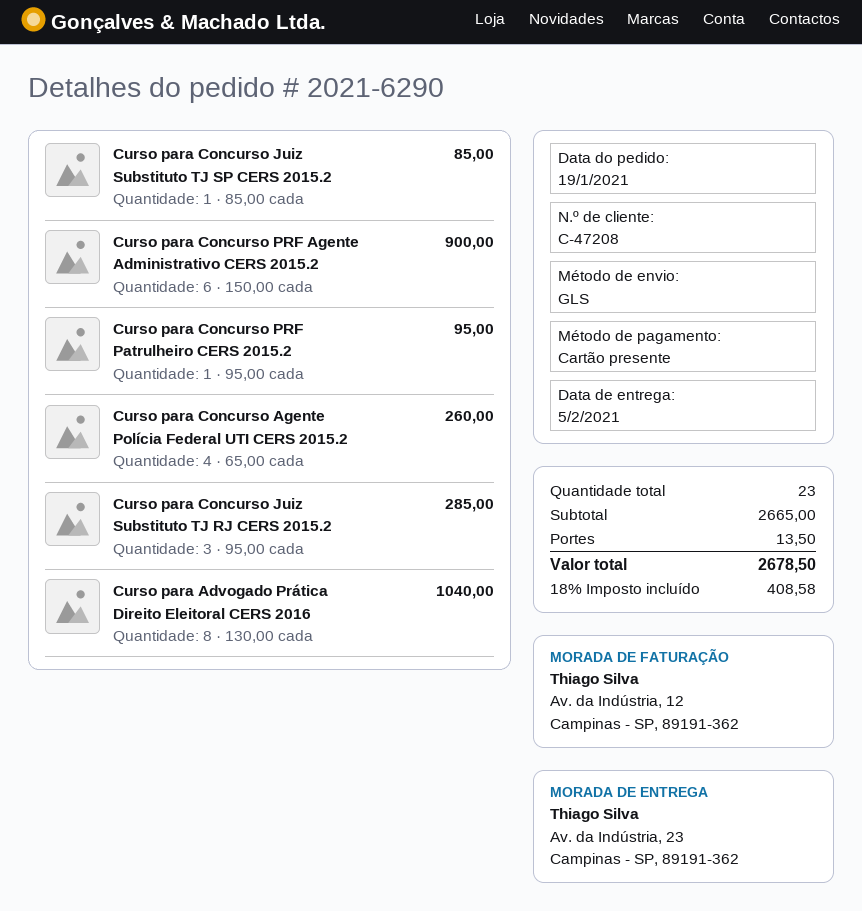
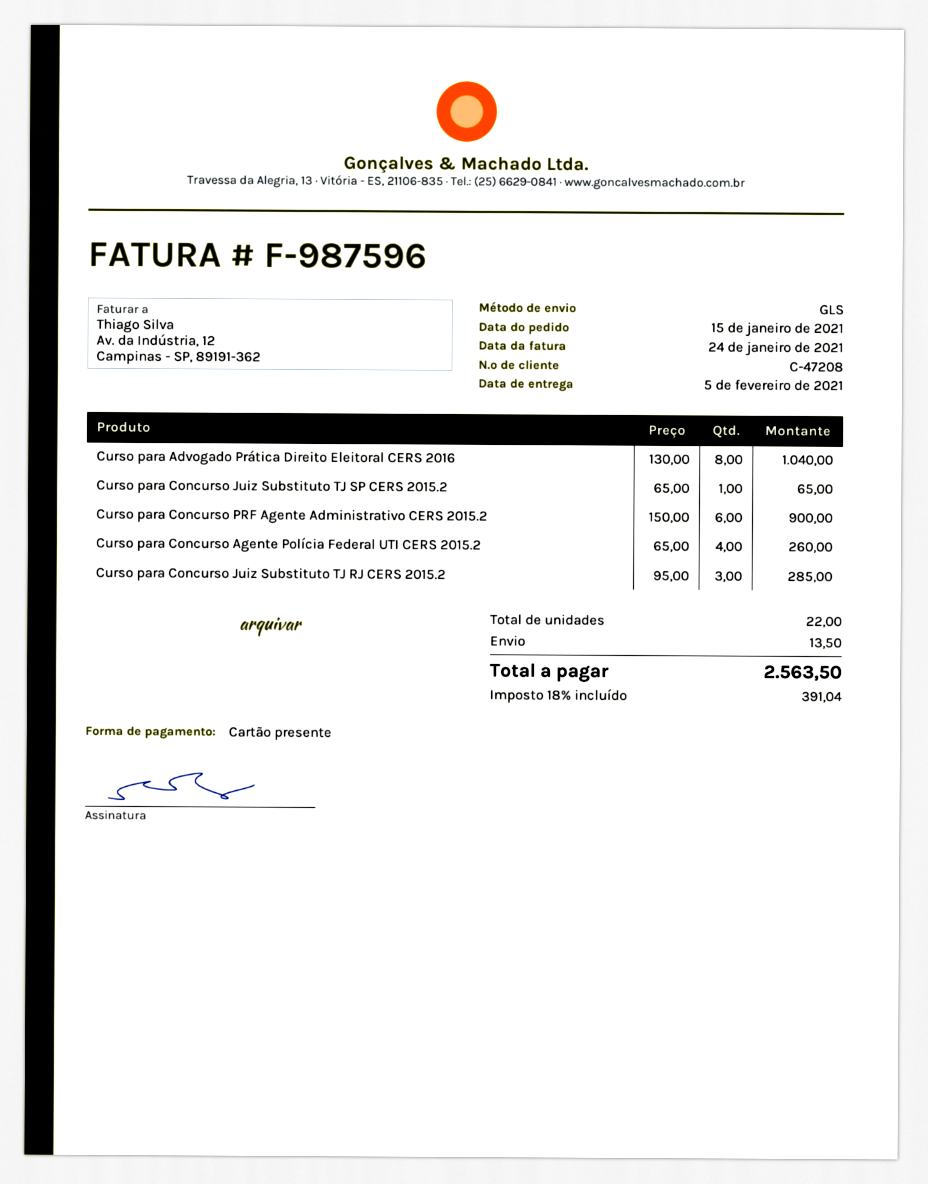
order date: 2021-01-19 -> 2021-01-15
Curso para Concurso Juiz Substituto TJ SP CERS 2015.2: 1 x 85.00 = 85.00 -> 1 x 65.00 = 65.00
Curso para Concurso PRF Patrulheiro CERS 2015.2: 1 x 95.00 = 95.00 -> none
total quantity: 23 -> 22
tax: 18% = 408.58 -> 18% = 391.04
total: 2678.50 -> 2563.50

